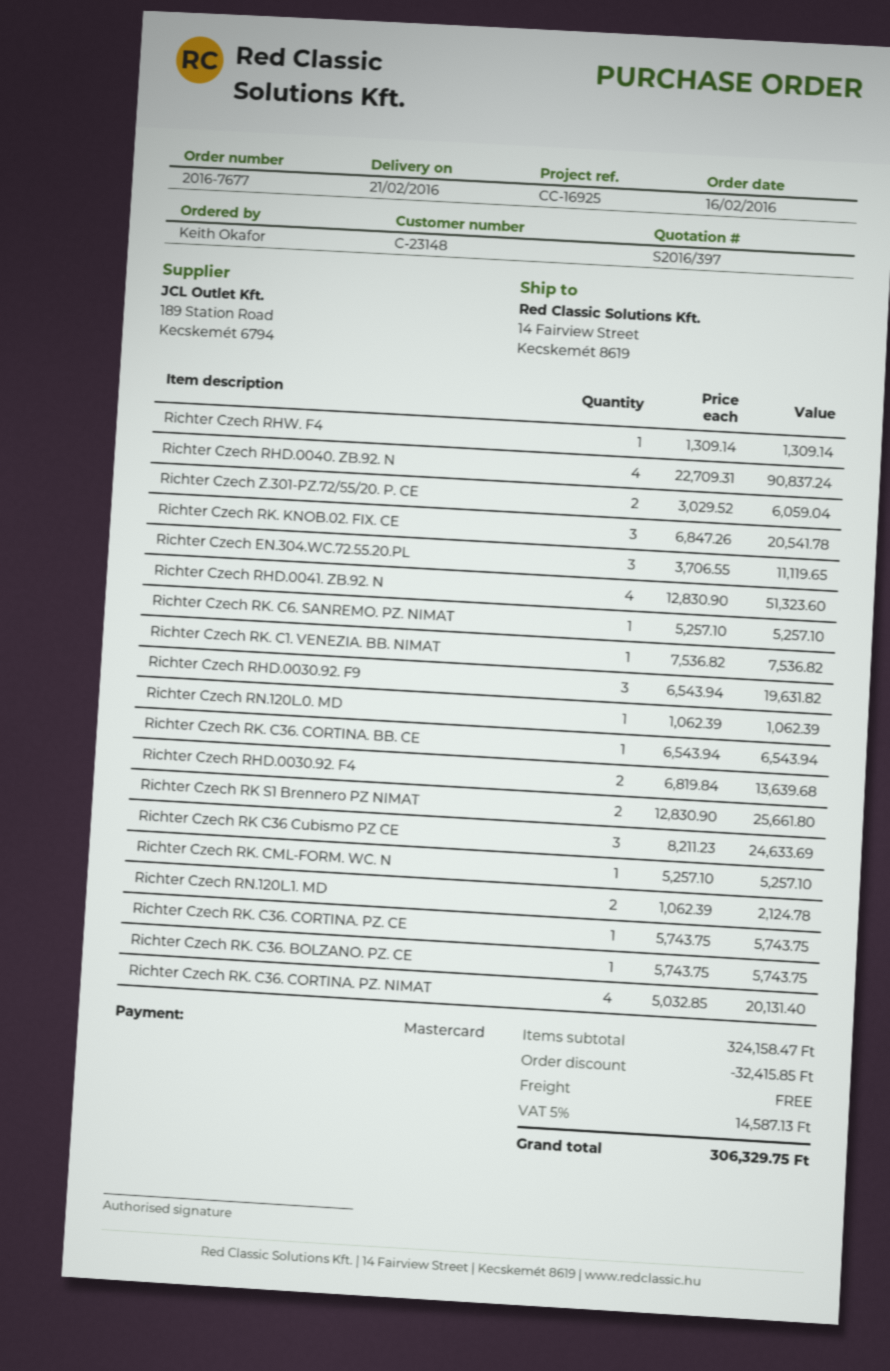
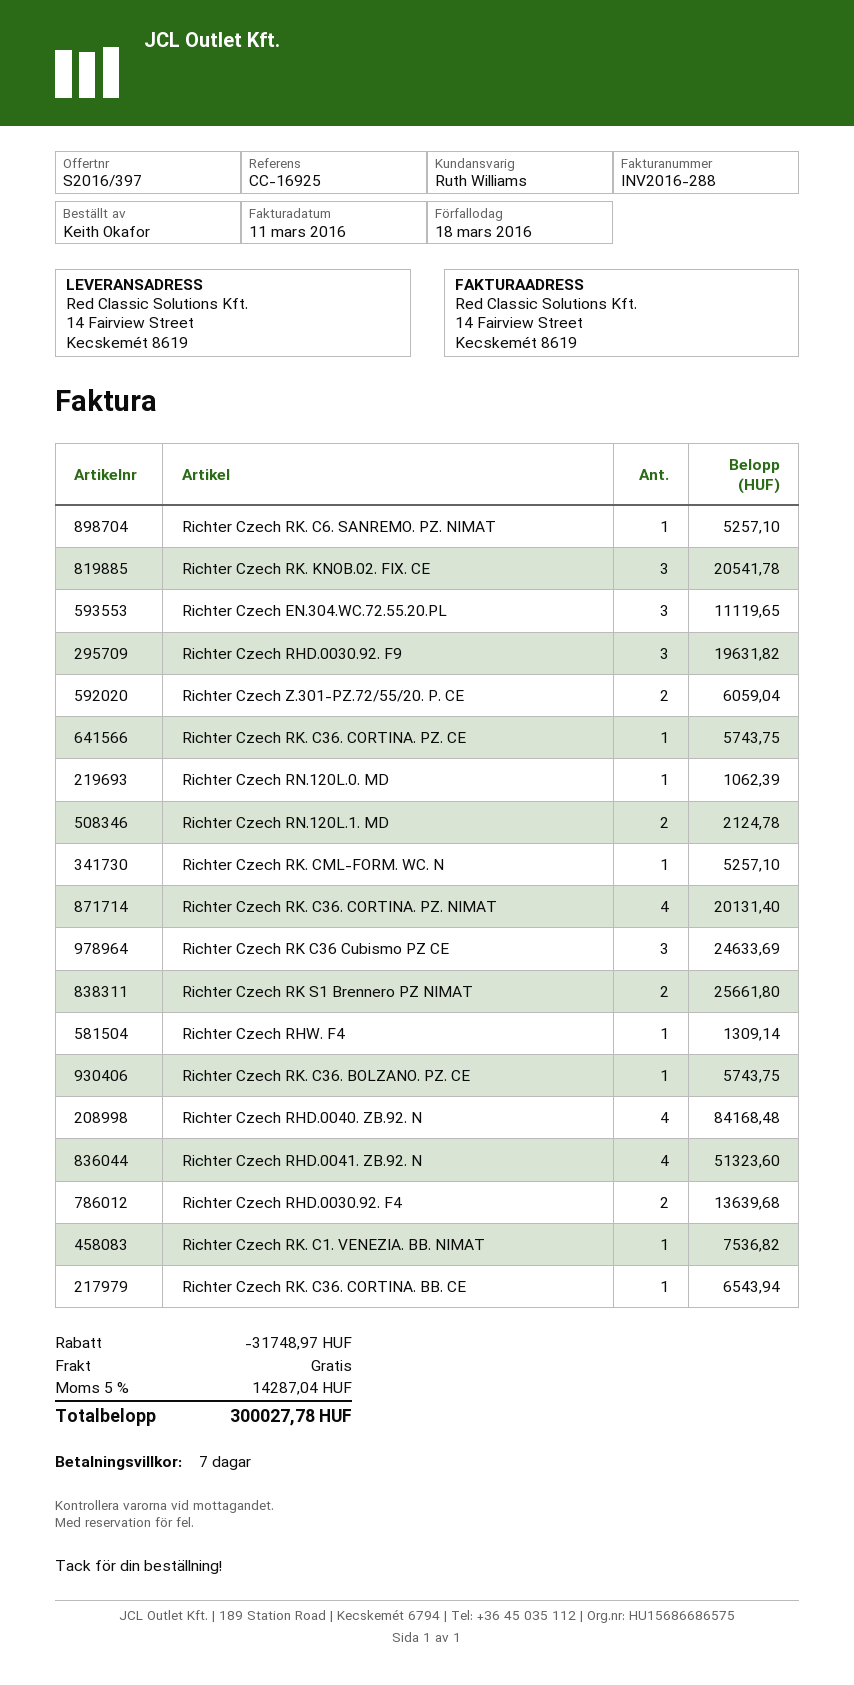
Richter Czech RHD.0040. ZB.92. N: 4 for 90837.24 -> 4 for 84168.48
discount: 32415.85 -> 31748.97
tax: 5% = 14587.13 -> 5% = 14287.04
total: 306329.75 -> 300027.78

